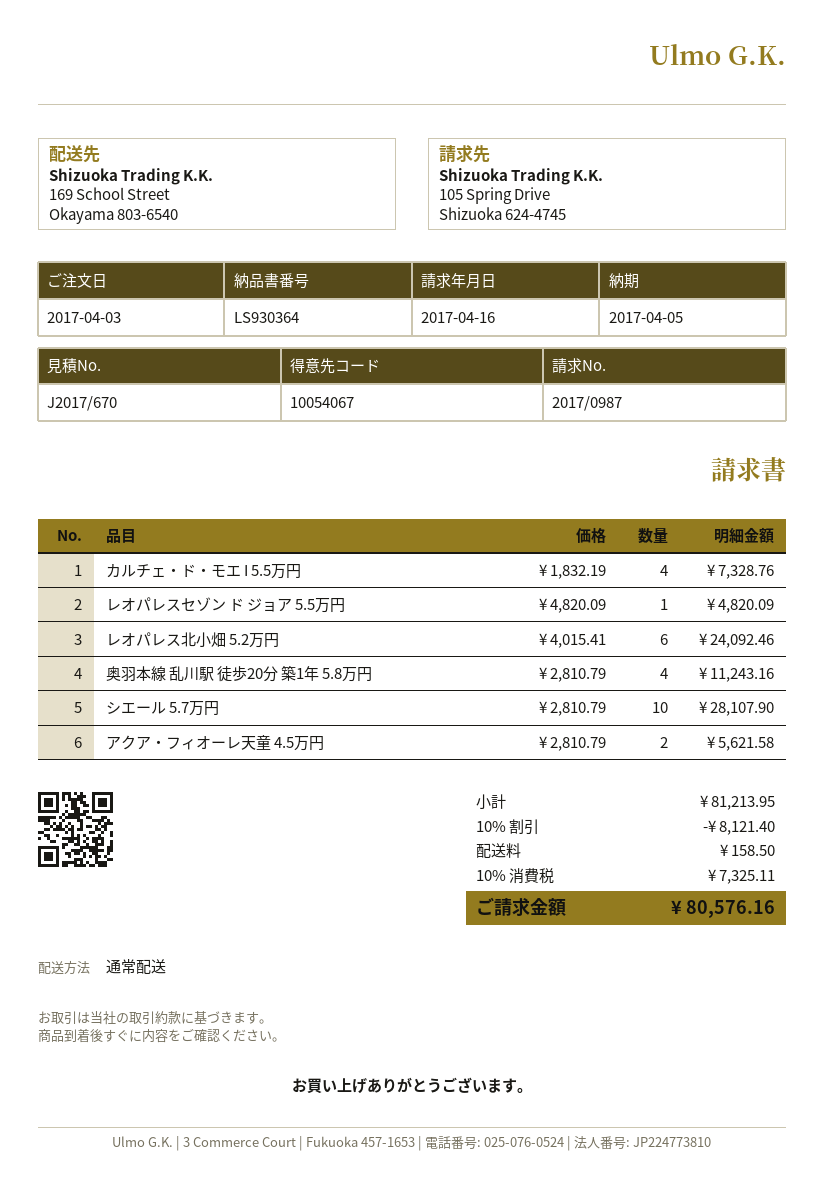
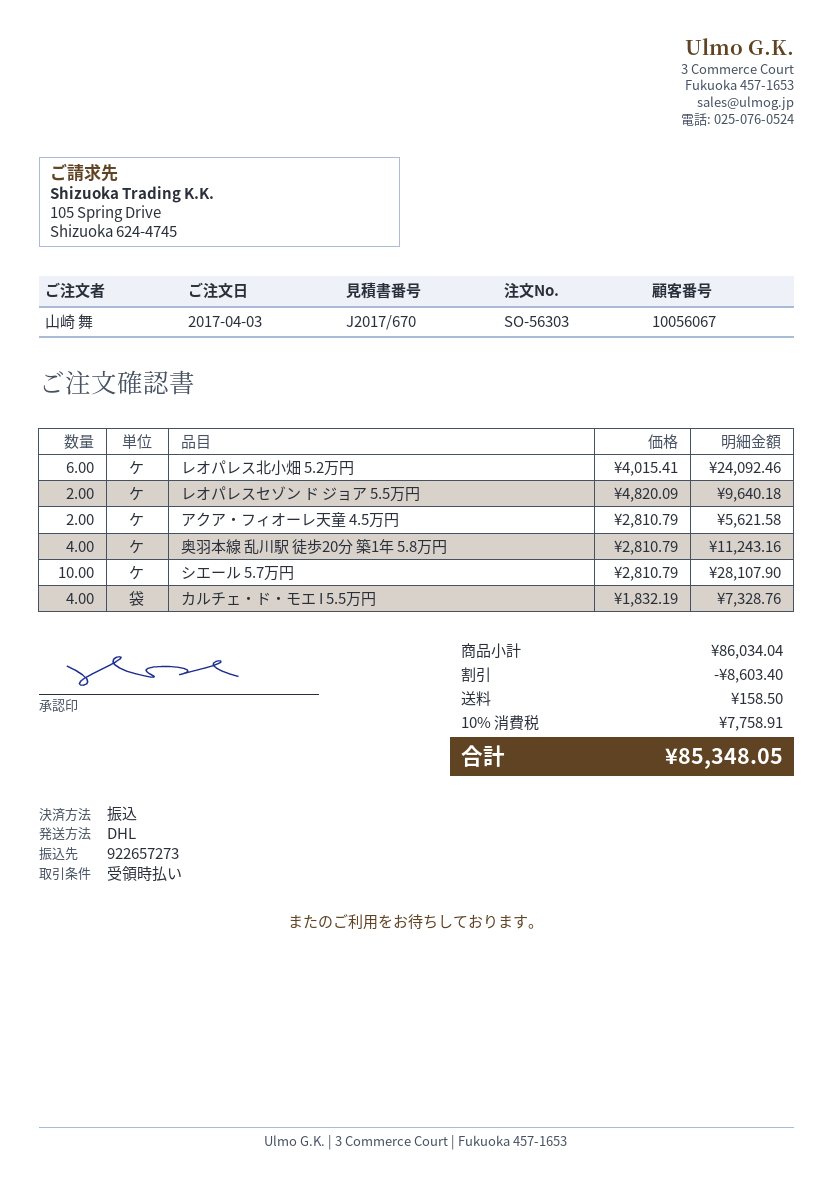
customer number: 10054067 -> 10056067
shipping method: standard -> DHL
レオパレスセゾン ド ジョア 5.5万円: 1 x 4820.09 = 4820.09 -> 2 x 4820.09 = 9640.18
subtotal: 81213.95 -> 86034.04
discount: 8121.40 -> 8603.40
tax: 10% = 7325.11 -> 10% = 7758.91
total: 80576.16 -> 85348.05

